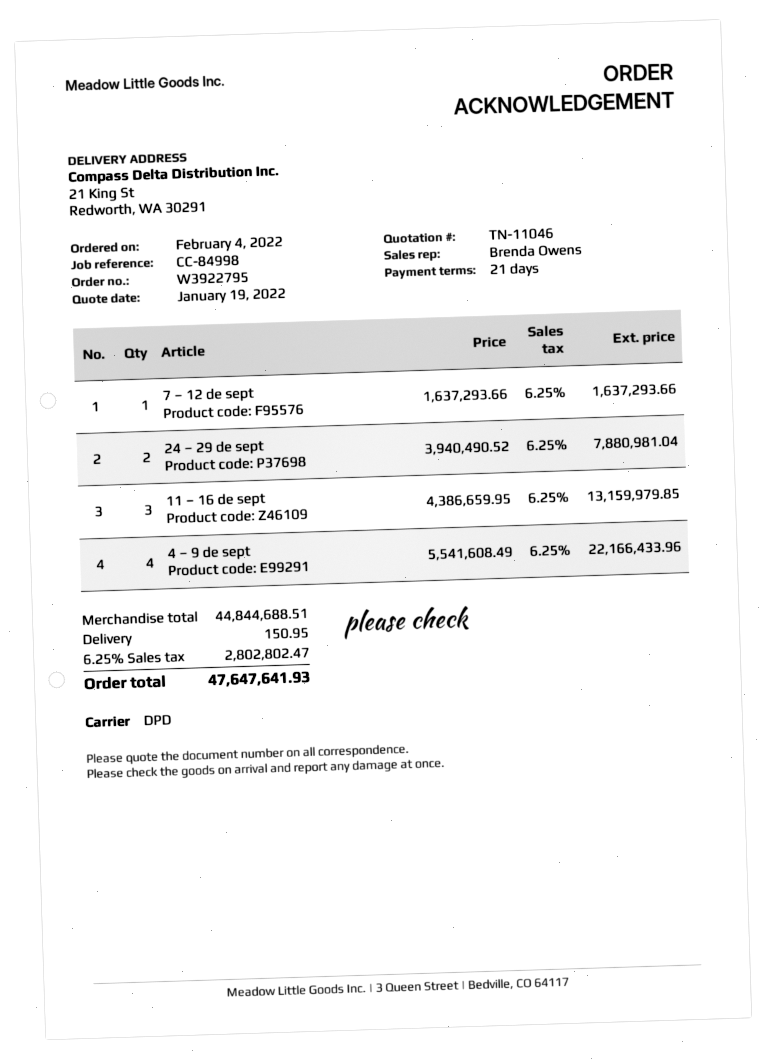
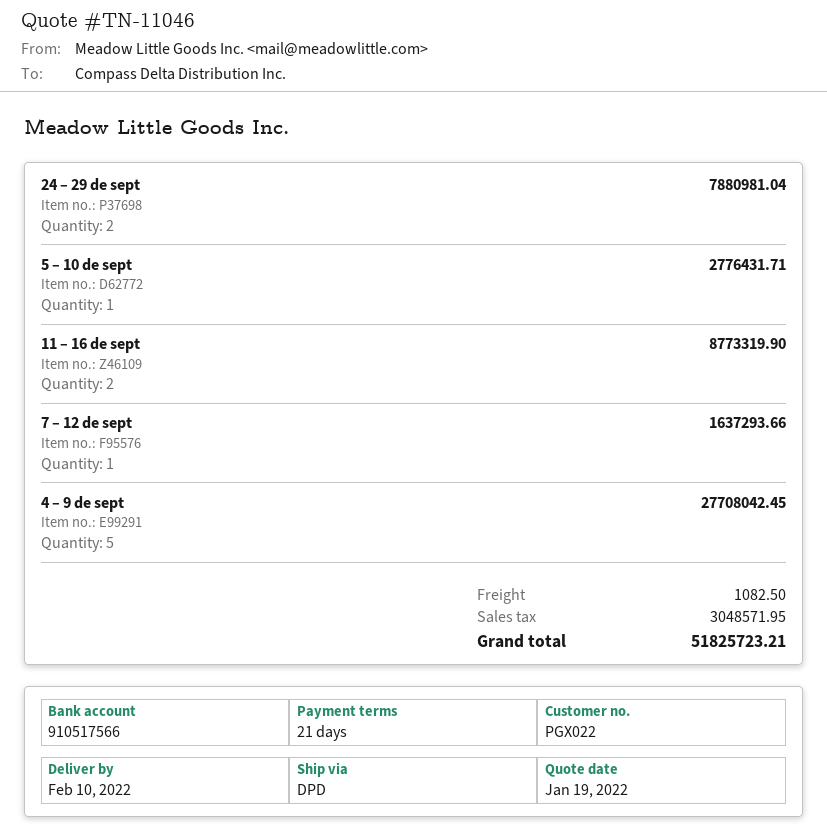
11 – 16 de sept: 3 for 13159979.85 -> 2 for 8773319.90
4 – 9 de sept: 4 for 22166433.96 -> 5 for 27708042.45
5 – 10 de sept: none -> 1 for 2776431.71
shipping: 150.95 -> 1082.50
tax: 2802802.47 -> 3048571.95
total: 47647641.93 -> 51825723.21

